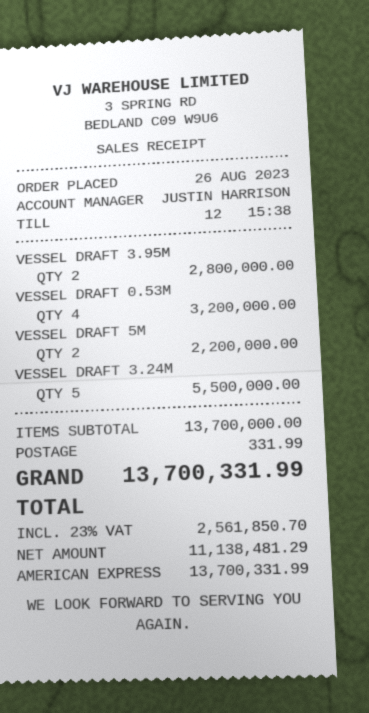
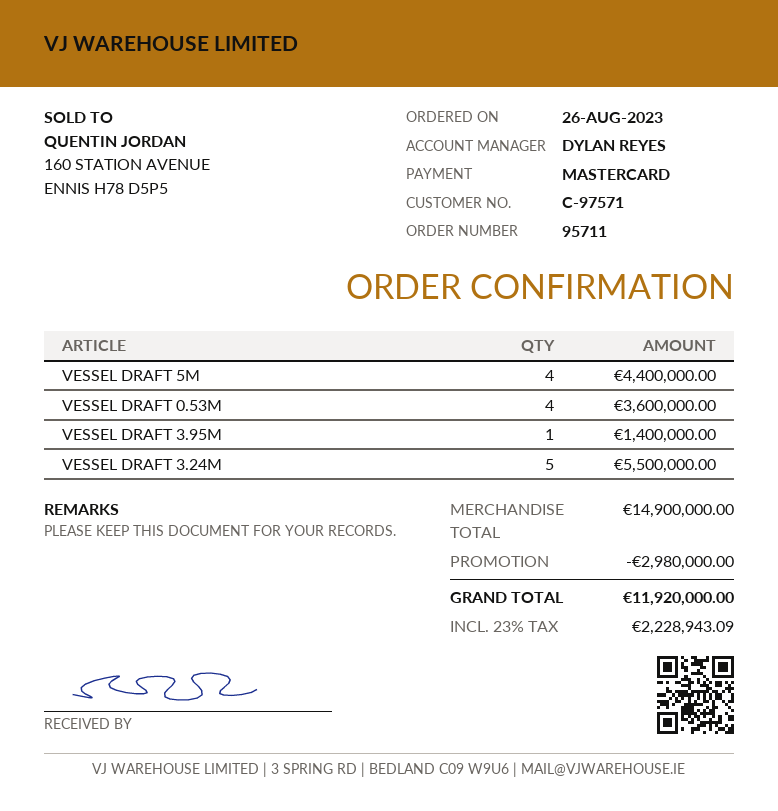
sales rep: JUSTIN HARRISON -> DYLAN REYES
payment method: American Express -> Mastercard
VESSEL DRAFT 3.95M: 2 for 2800000.00 -> 1 for 1400000.00
VESSEL DRAFT 0.53M: 4 for 3200000.00 -> 4 for 3600000.00
VESSEL DRAFT 5M: 2 for 2200000.00 -> 4 for 4400000.00
subtotal: 13700000.00 -> 14900000.00
discount: none -> 2980000.00
shipping: 331.99 -> none
tax: 23% = 2561850.70 -> 23% = 2228943.09
total: 13700331.99 -> 11920000.00

